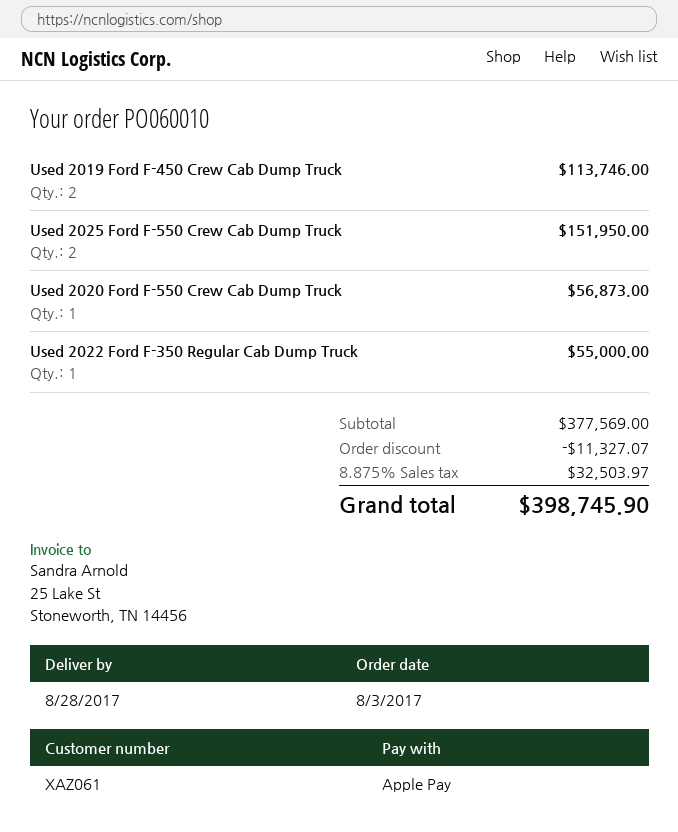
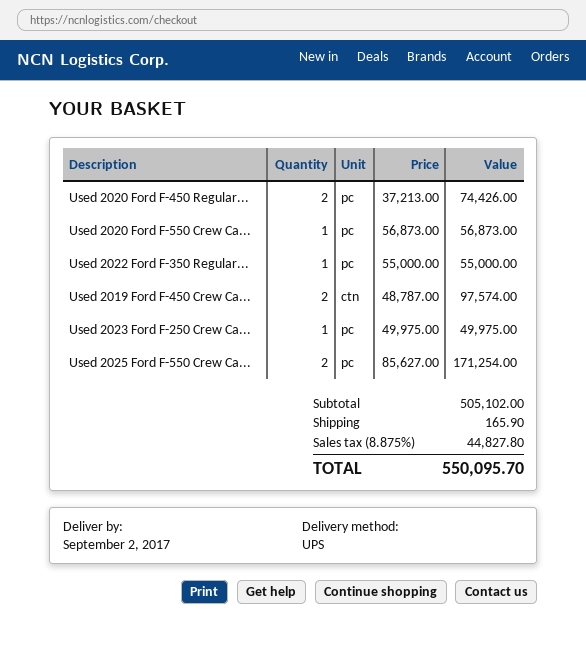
delivery date: 2017-08-28 -> 2017-09-02
Used 2019 Ford F-450 Crew Cab Dump Truck: 2 for 113746.00 -> 2 for 97574.00
Used 2025 Ford F-550 Crew Cab Dump Truck: 2 for 151950.00 -> 2 for 171254.00
Used 2020 Ford F-450 Regular...: none -> 2 for 74426.00
Used 2023 Ford F-250 Crew Ca...: none -> 1 for 49975.00
subtotal: 377569.00 -> 505102.00
discount: 11327.07 -> none
shipping: none -> 165.90
tax: 8.875% = 32503.97 -> 8.875% = 44827.80
total: 398745.90 -> 550095.70

